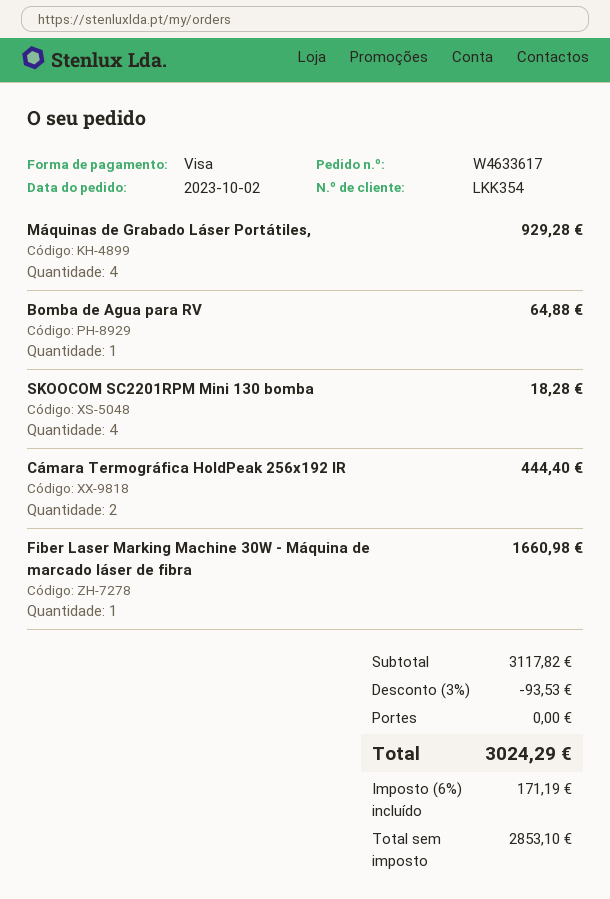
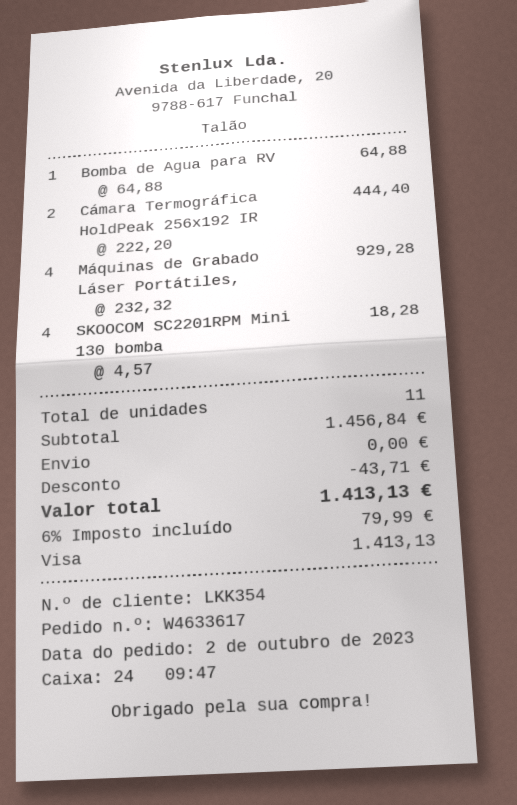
Fiber Laser Marking Machine 30W - Máquina de marcado láser de fibra: 1 for 1660.98 -> none
subtotal: 3117.82 -> 1456.84
discount: 93.53 -> 43.71
tax: 6% = 171.19 -> 6% = 79.99
total: 3024.29 -> 1413.13

